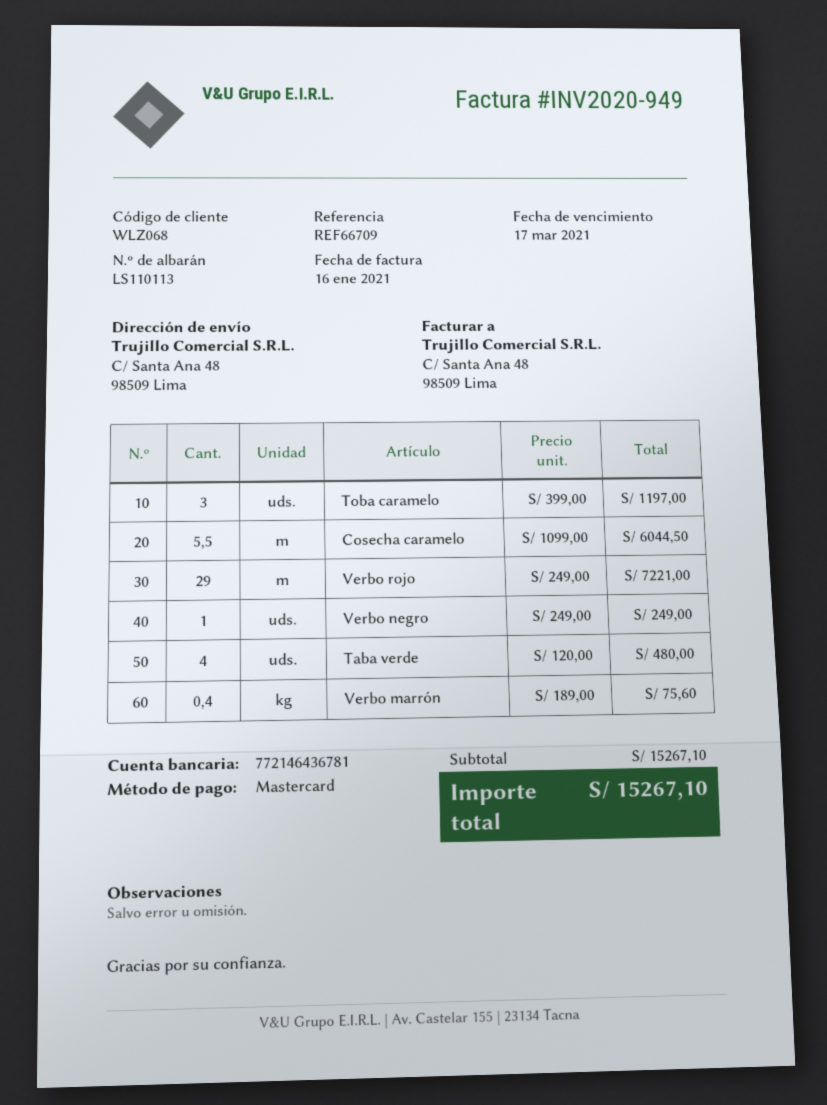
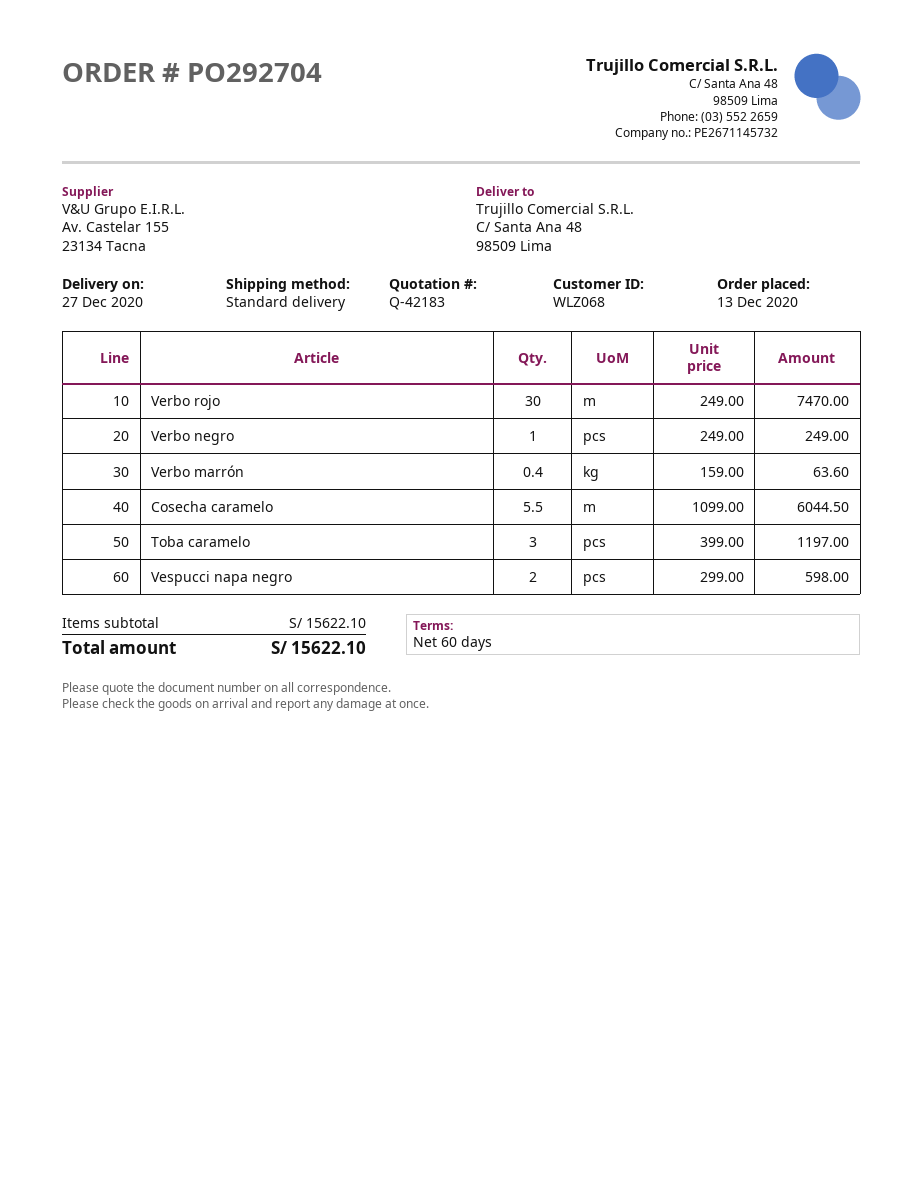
Verbo rojo: 29 x 249.00 = 7221.00 -> 30 x 249.00 = 7470.00
Taba verde: 4 x 120.00 = 480.00 -> none
Verbo marrón: 0.4 x 189.00 = 75.60 -> 0.4 x 159.00 = 63.60
Vespucci napa negro: none -> 2 x 299.00 = 598.00
subtotal: 15267.10 -> 15622.10
total: 15267.10 -> 15622.10

